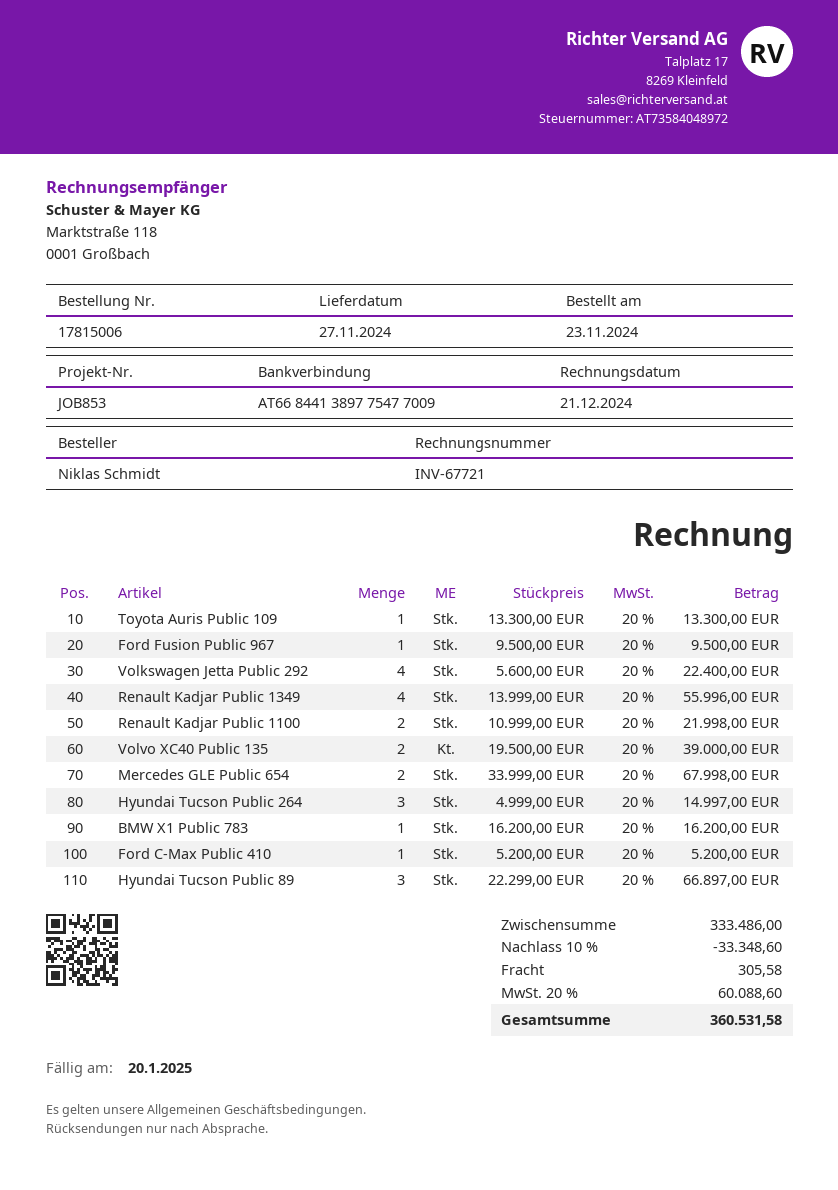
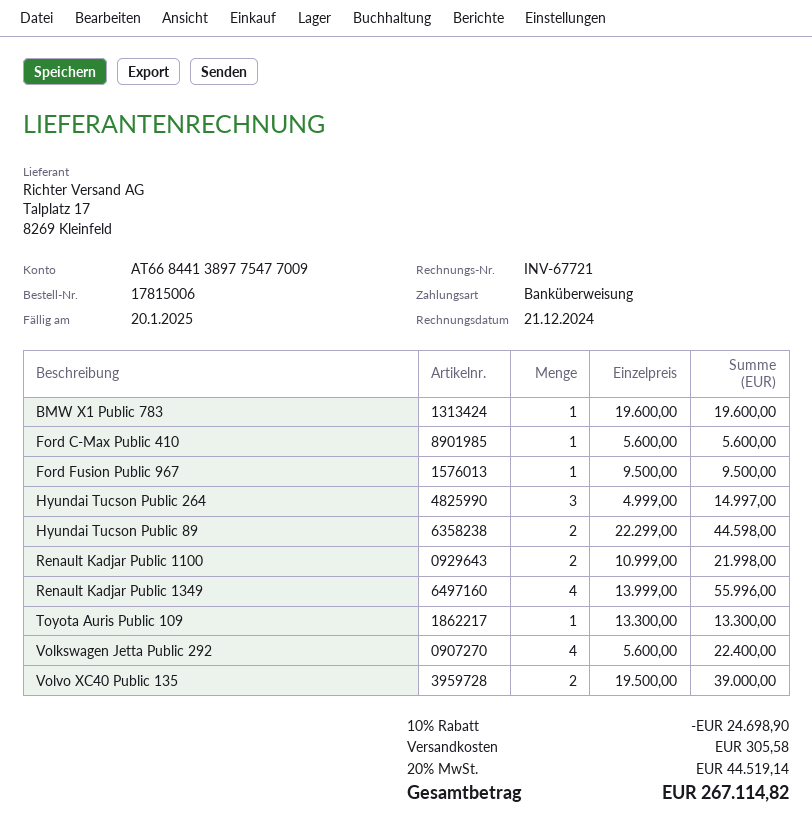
Mercedes GLE Public 654: 2 x 33999.00 = 67998.00 -> none
BMW X1 Public 783: 1 x 16200.00 = 16200.00 -> 1 x 19600.00 = 19600.00
Ford C-Max Public 410: 1 x 5200.00 = 5200.00 -> 1 x 5600.00 = 5600.00
Hyundai Tucson Public 89: 3 x 22299.00 = 66897.00 -> 2 x 22299.00 = 44598.00
discount: 10% = 33348.60 -> 10% = 24698.90
tax: 20% = 60088.60 -> 20% = 44519.14
total: 360531.58 -> 267114.82

